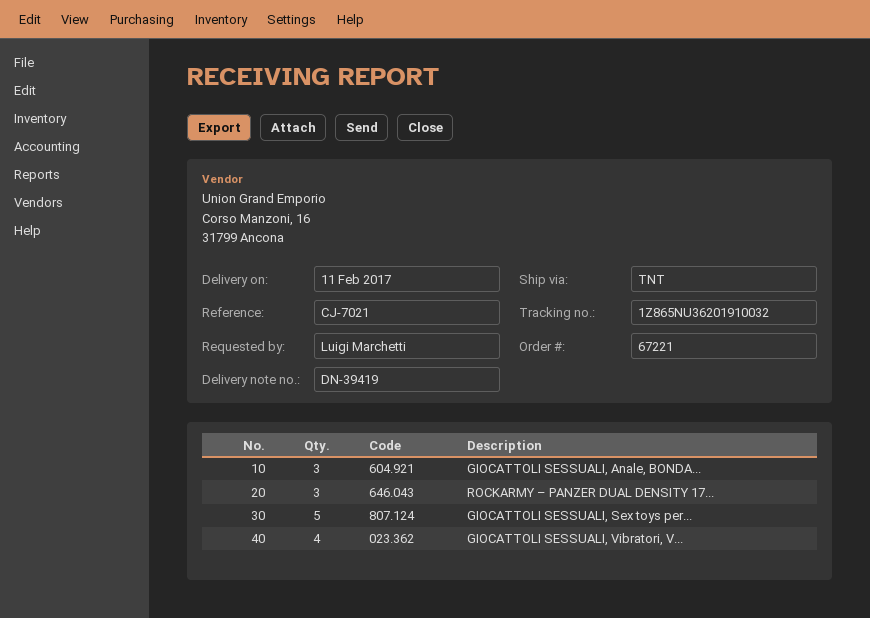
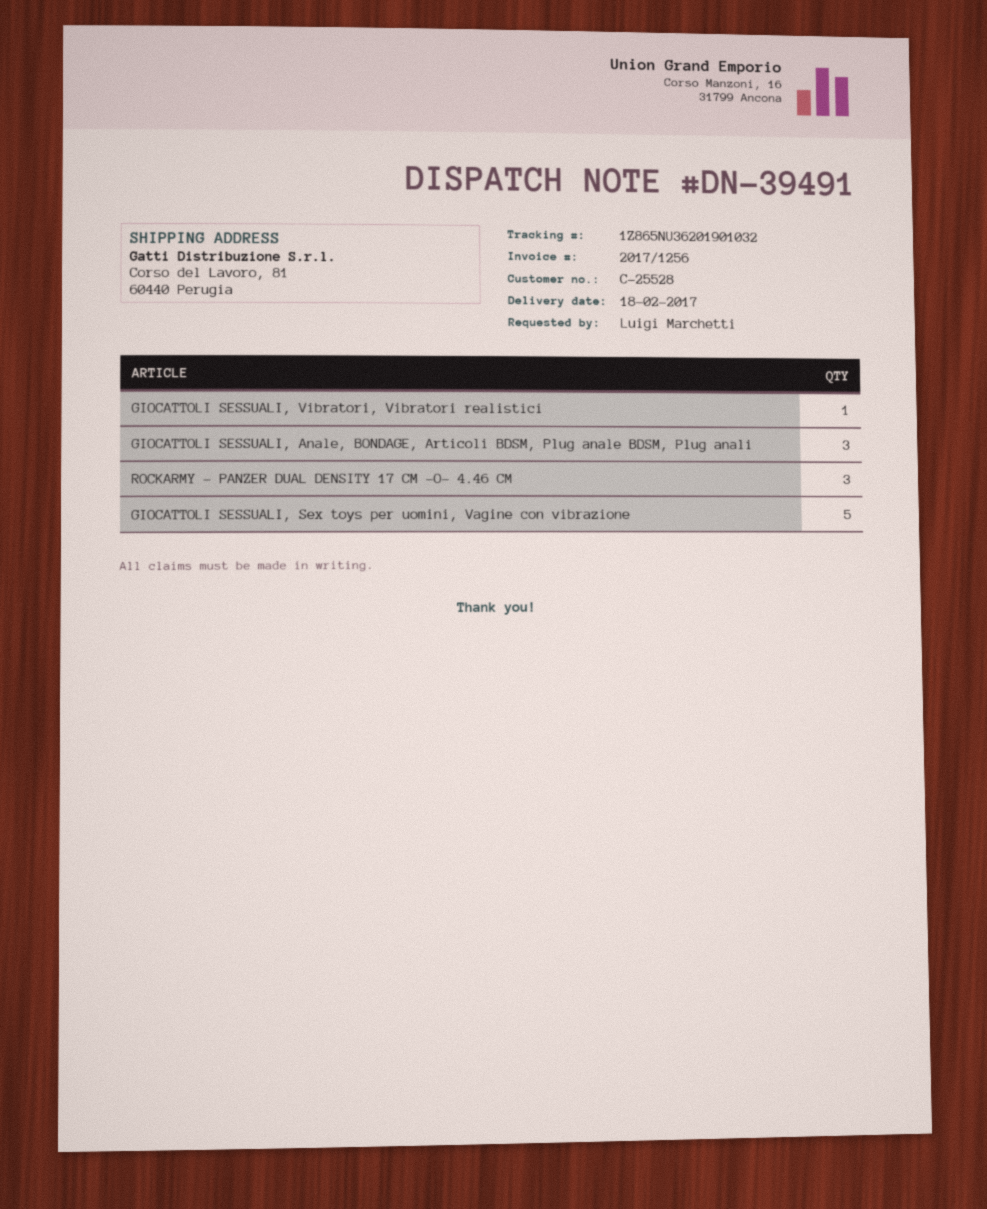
delivery note number: DN-39419 -> DN-39491
delivery date: 2017-02-11 -> 2017-02-18
tracking number: 1Z865NU36201910032 -> 1Z865NU36201901032
GIOCATTOLI SESSUALI, Vibratori, V...: 4 -> 1

